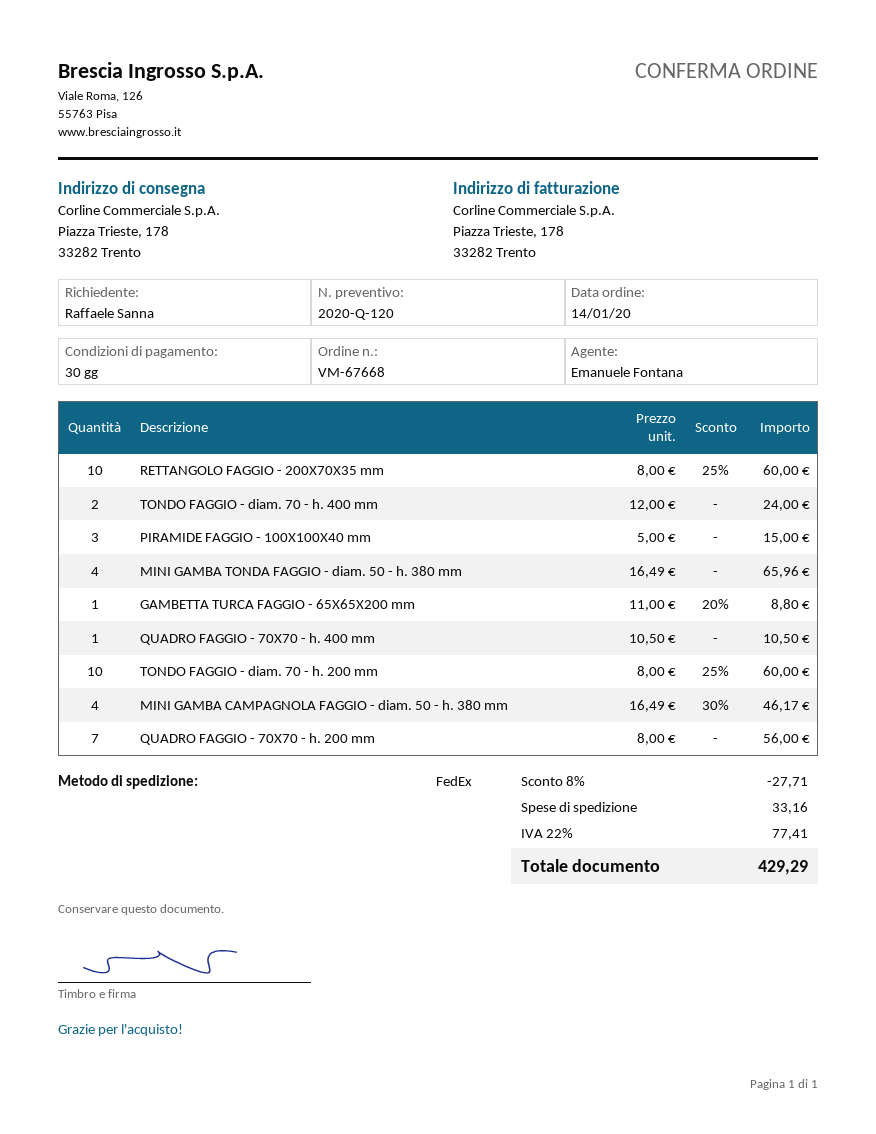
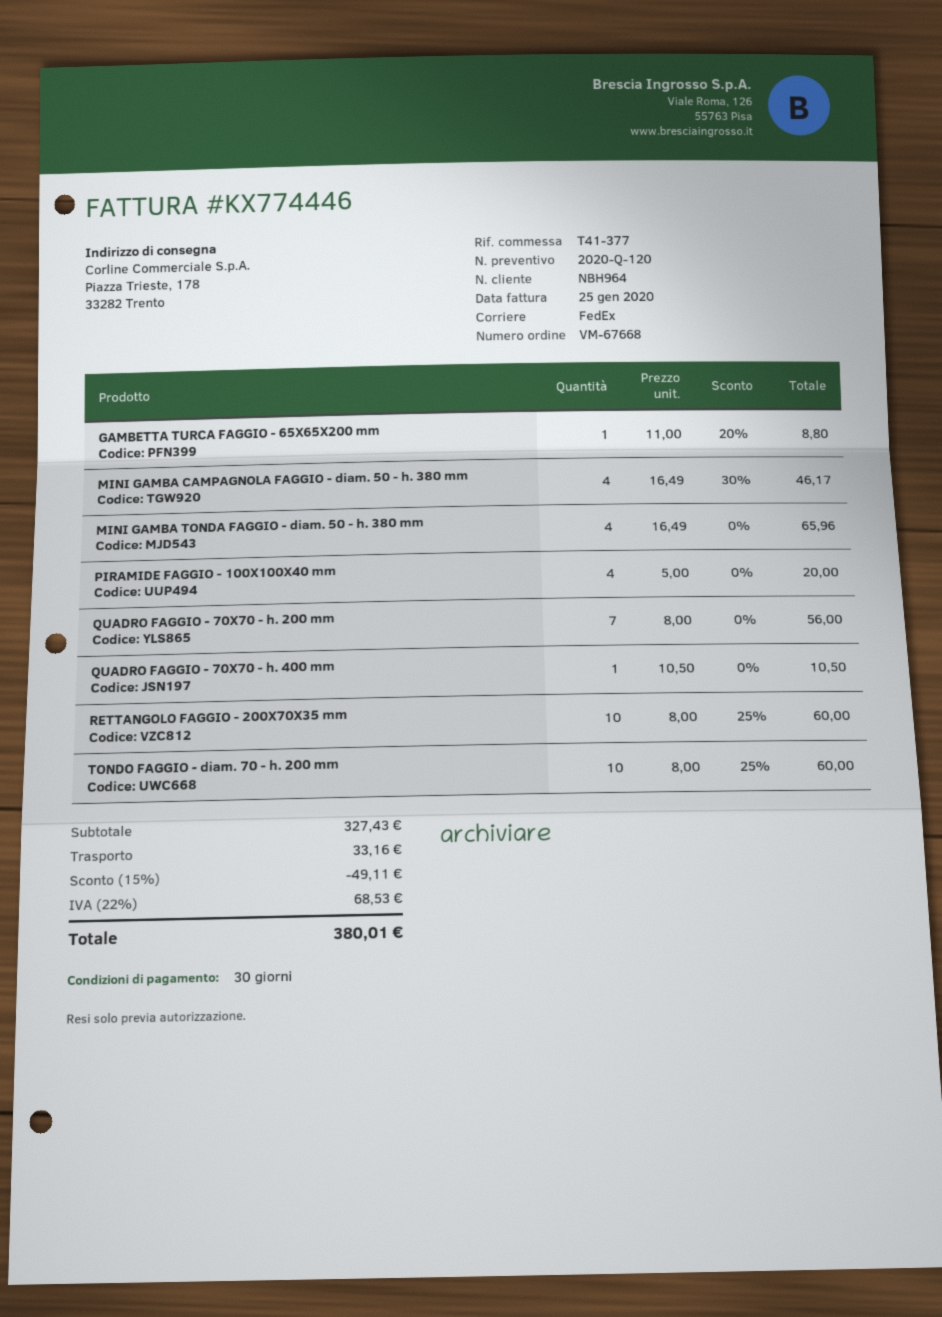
TONDO FAGGIO - diam. 70 - h. 400 mm: 2 x 12.00 = 24.00 -> none
PIRAMIDE FAGGIO - 100X100X40 mm: 3 x 5.00 = 15.00 -> 4 x 5.00 = 20.00
discount: 8% = 27.71 -> 15% = 49.11
tax: 22% = 77.41 -> 22% = 68.53
total: 429.29 -> 380.01

